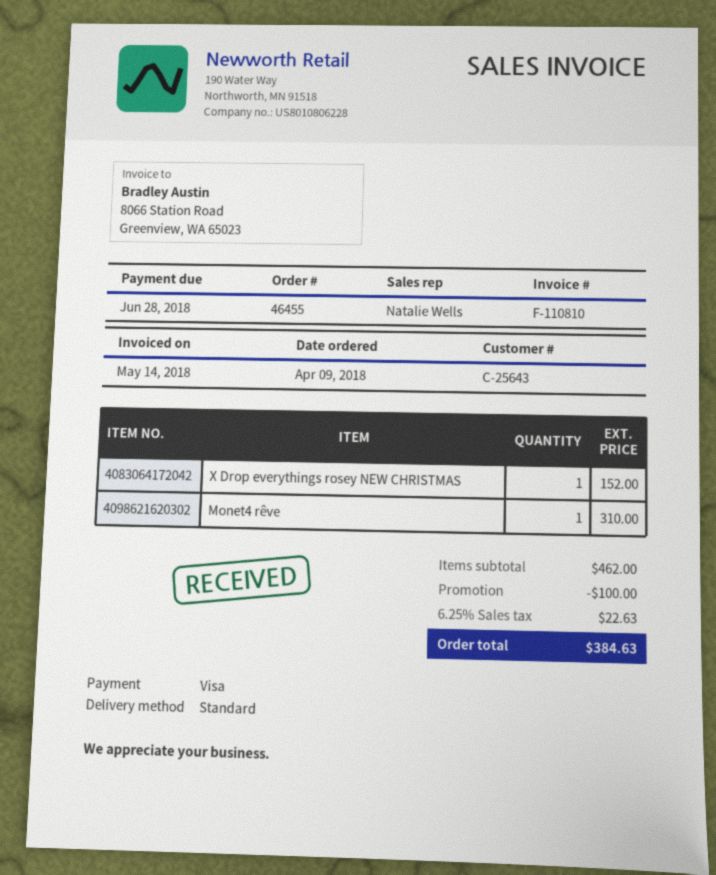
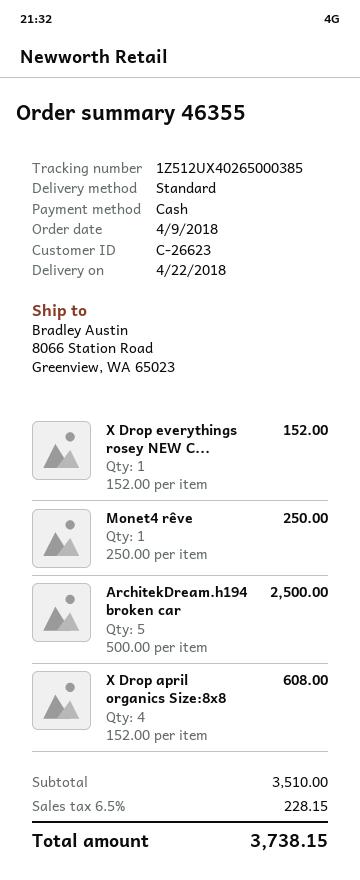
order number: 46455 -> 46355
customer number: C-25643 -> C-26623
payment method: Visa -> cash
Monet4 rêve: 1 for 310.00 -> 1 for 250.00
ArchitekDream.h194 broken car: none -> 5 for 2500.00
X Drop april organics Size:8x8: none -> 4 for 608.00
subtotal: 462.00 -> 3510.00
discount: 100.00 -> none
tax: 6.25% = 22.63 -> 6.5% = 228.15
total: 384.63 -> 3738.15

